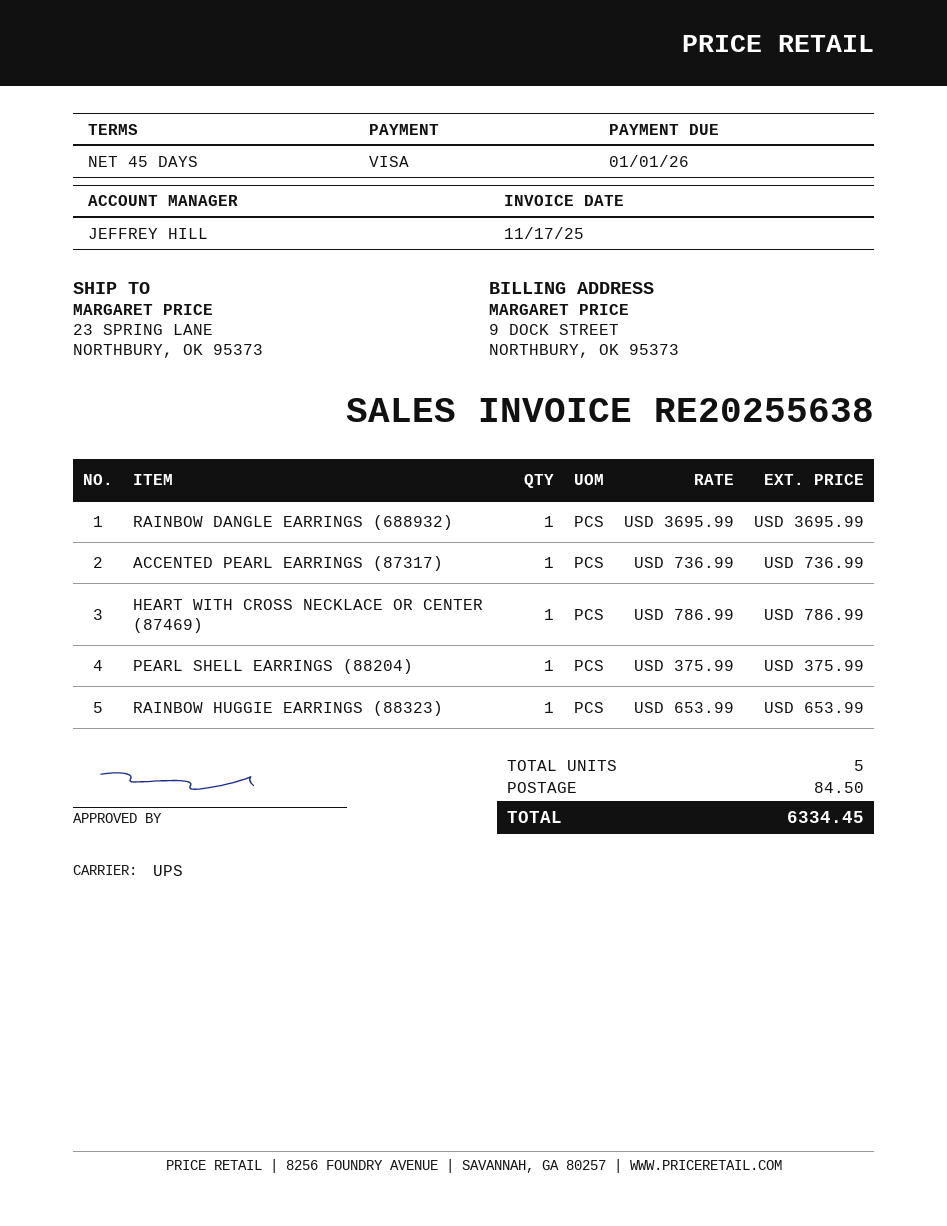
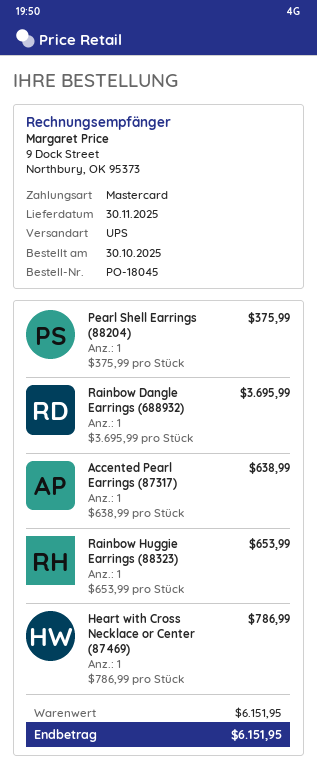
payment method: Visa -> Mastercard
ACCENTED PEARL EARRINGS (87317): 1 x 736.99 = 736.99 -> 1 x 638.99 = 638.99
shipping: 84.50 -> none
total: 6334.45 -> 6151.95

